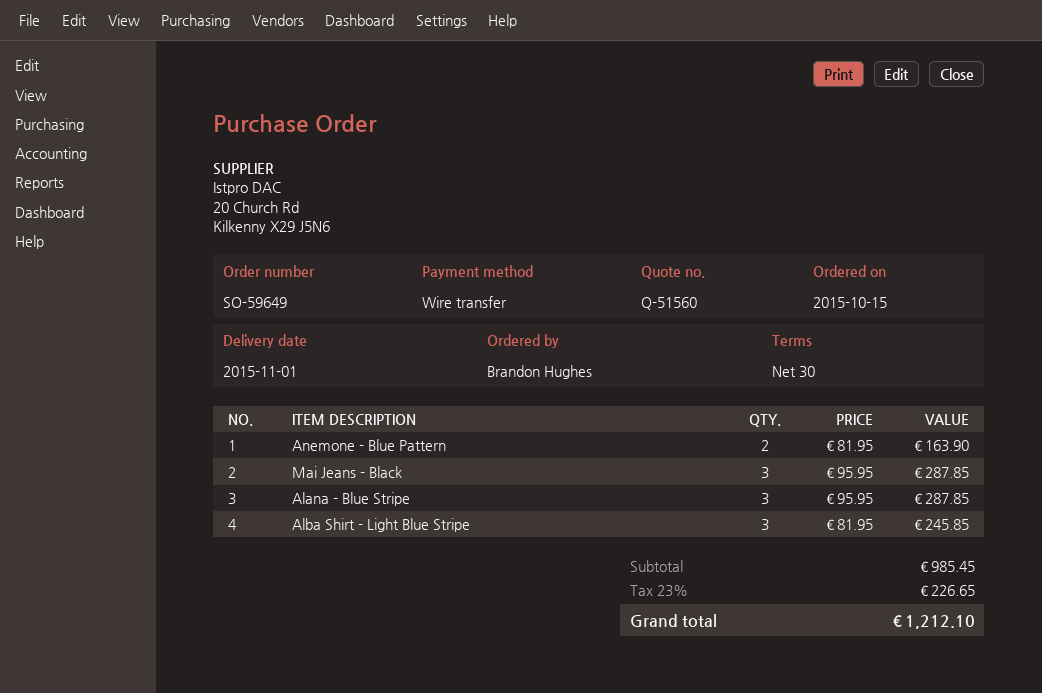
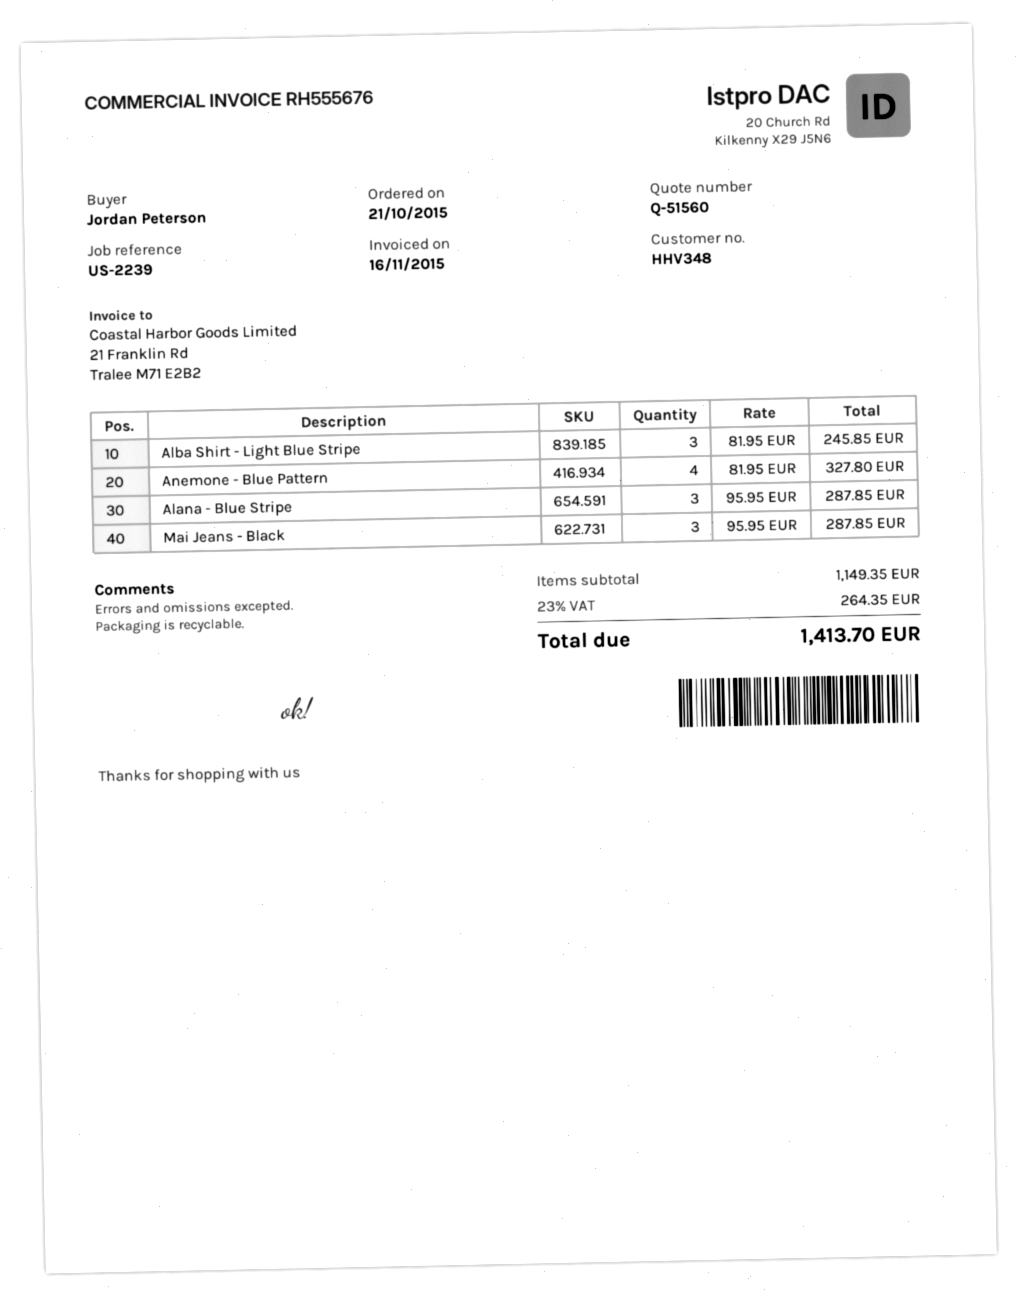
order date: 2015-10-15 -> 2015-10-21
ordered by: Brandon Hughes -> Jordan Peterson
Anemone - Blue Pattern: 2 x 81.95 = 163.90 -> 4 x 81.95 = 327.80
subtotal: 985.45 -> 1149.35
tax: 23% = 226.65 -> 23% = 264.35
total: 1212.10 -> 1413.70

